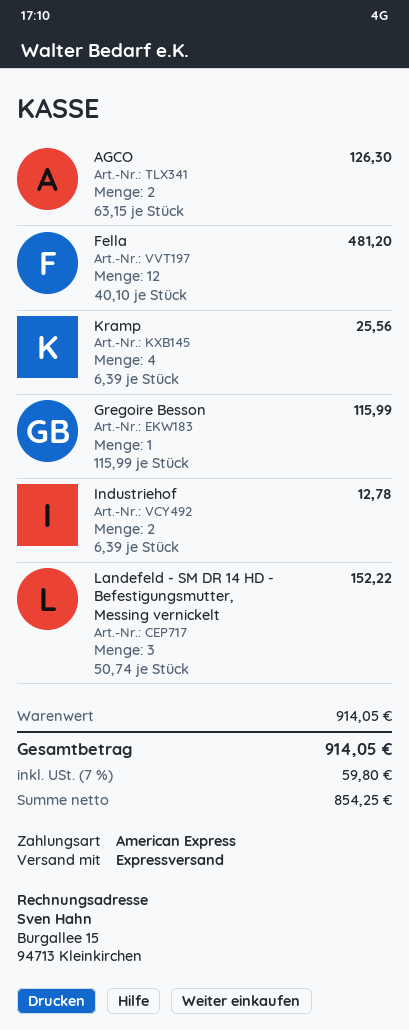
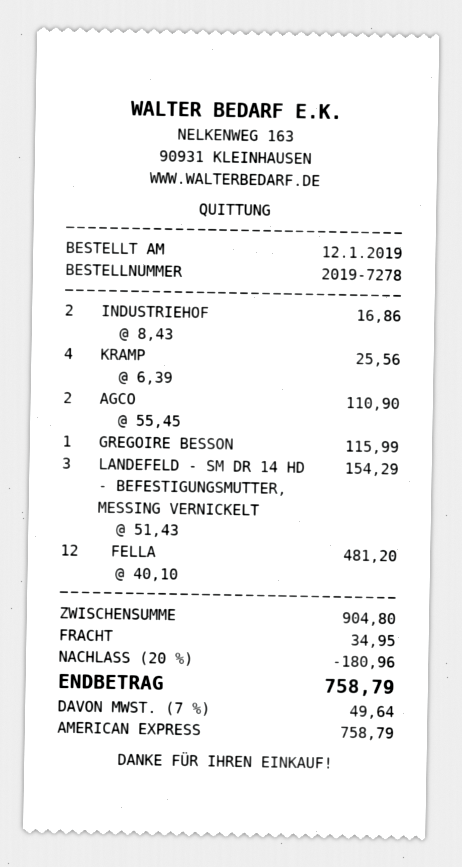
AGCO: 2 x 63.15 = 126.30 -> 2 x 55.45 = 110.90
Industriehof: 2 x 6.39 = 12.78 -> 2 x 8.43 = 16.86
Landefeld - SM DR 14 HD - Befestigungsmutter, Messing vernickelt: 3 x 50.74 = 152.22 -> 3 x 51.43 = 154.29
subtotal: 914.05 -> 904.80
discount: none -> 20% = 180.96
shipping: none -> 34.95
tax: 7% = 59.80 -> 7% = 49.64
total: 914.05 -> 758.79

